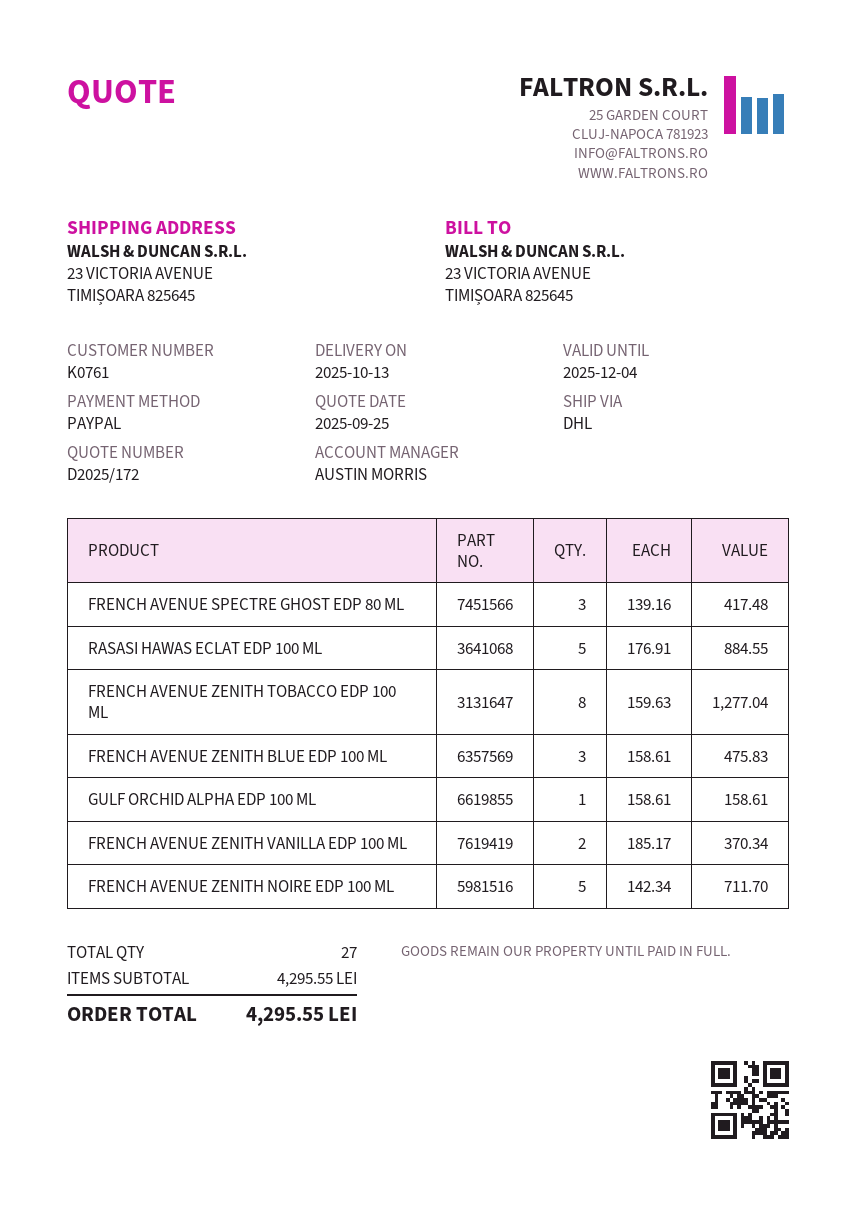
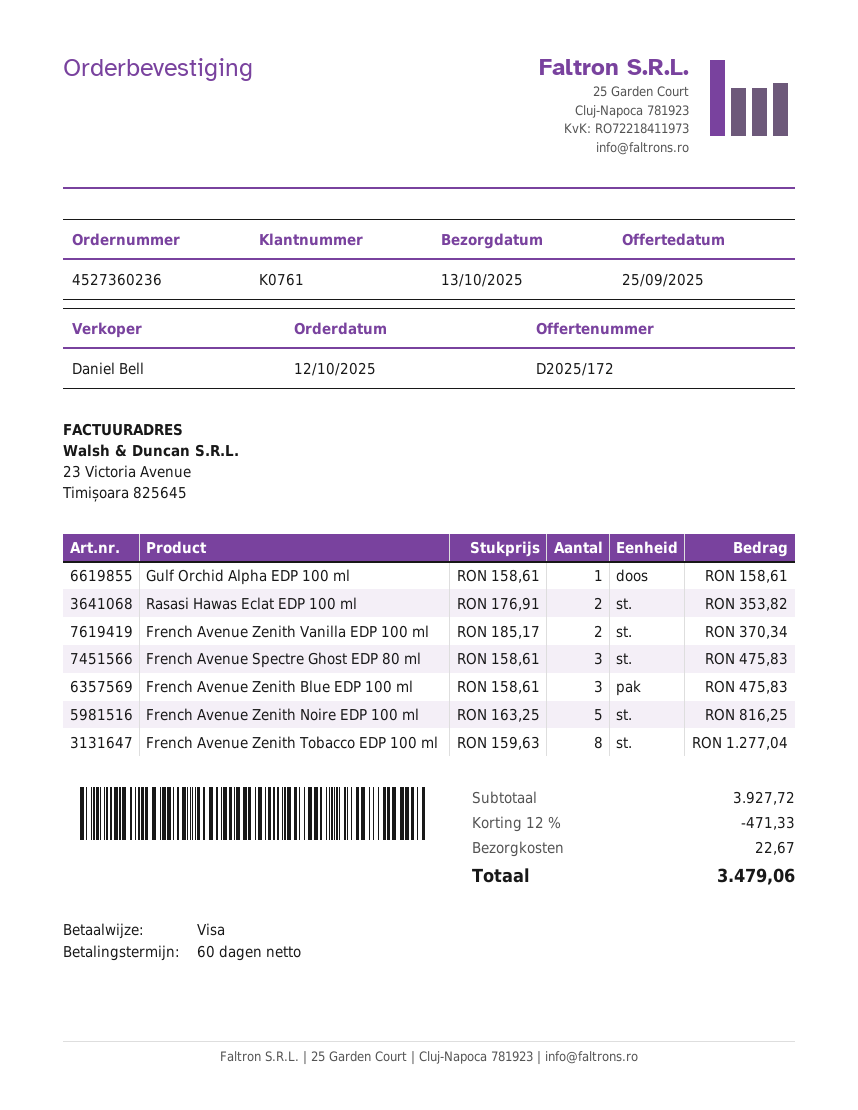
sales rep: AUSTIN MORRIS -> Daniel Bell
payment method: PayPal -> Visa
FRENCH AVENUE SPECTRE GHOST EDP 80 ML: 3 x 139.16 = 417.48 -> 3 x 158.61 = 475.83
RASASI HAWAS ECLAT EDP 100 ML: 5 x 176.91 = 884.55 -> 2 x 176.91 = 353.82
FRENCH AVENUE ZENITH NOIRE EDP 100 ML: 5 x 142.34 = 711.70 -> 5 x 163.25 = 816.25
subtotal: 4295.55 -> 3927.72
discount: none -> 12% = 471.33
shipping: none -> 22.67
total: 4295.55 -> 3479.06

